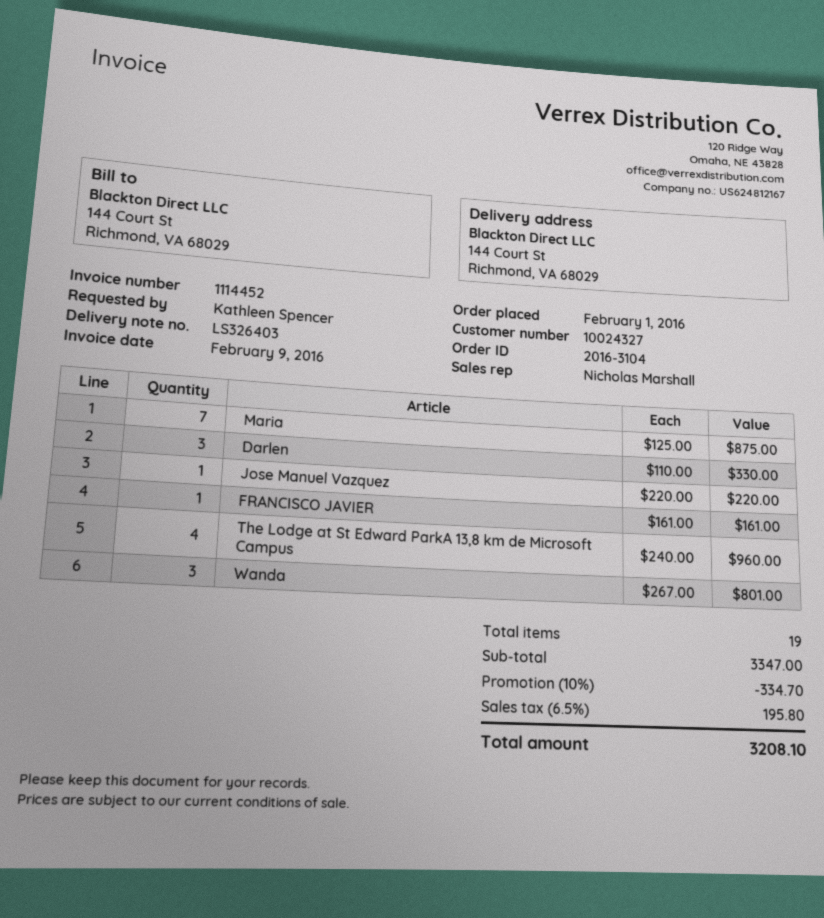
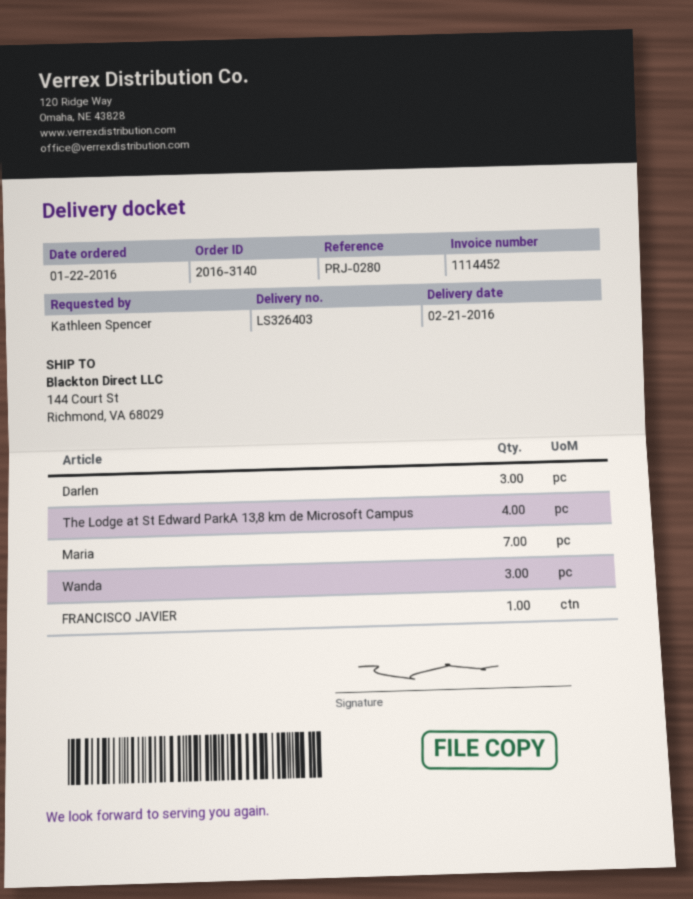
order number: 2016-3104 -> 2016-3140
order date: 2016-02-01 -> 2016-01-22
Jose Manuel Vazquez: 1 -> none

